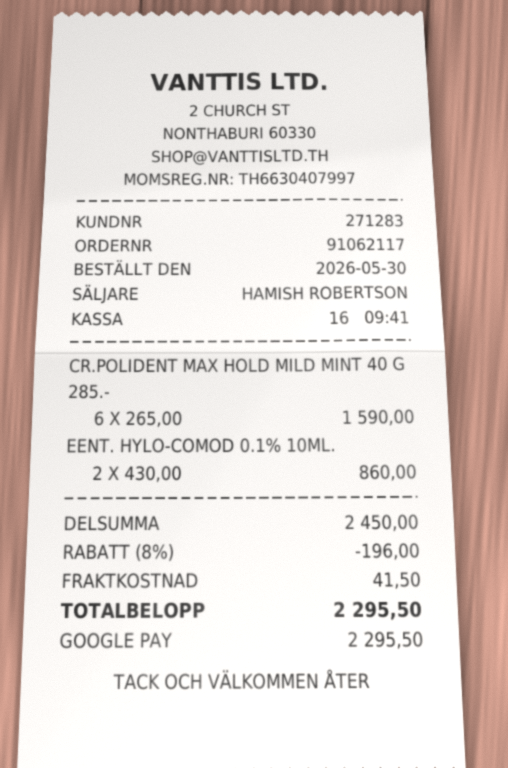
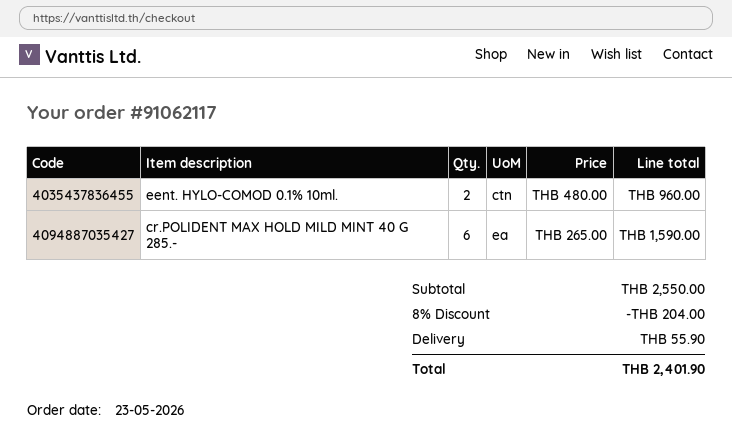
order date: 2026-05-30 -> 2026-05-23
EENT. HYLO-COMOD 0.1% 10ML.: 2 x 430.00 = 860.00 -> 2 x 480.00 = 960.00
subtotal: 2450.00 -> 2550.00
discount: 8% = 196.00 -> 8% = 204.00
shipping: 41.50 -> 55.90
total: 2295.50 -> 2401.90

